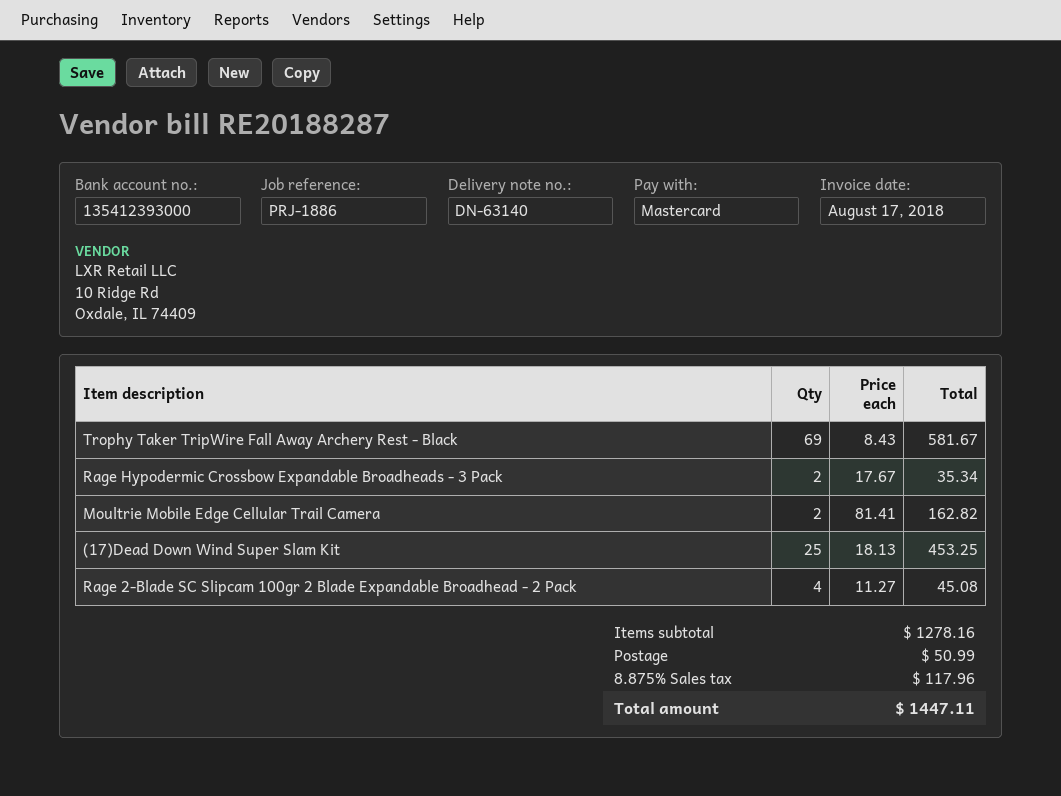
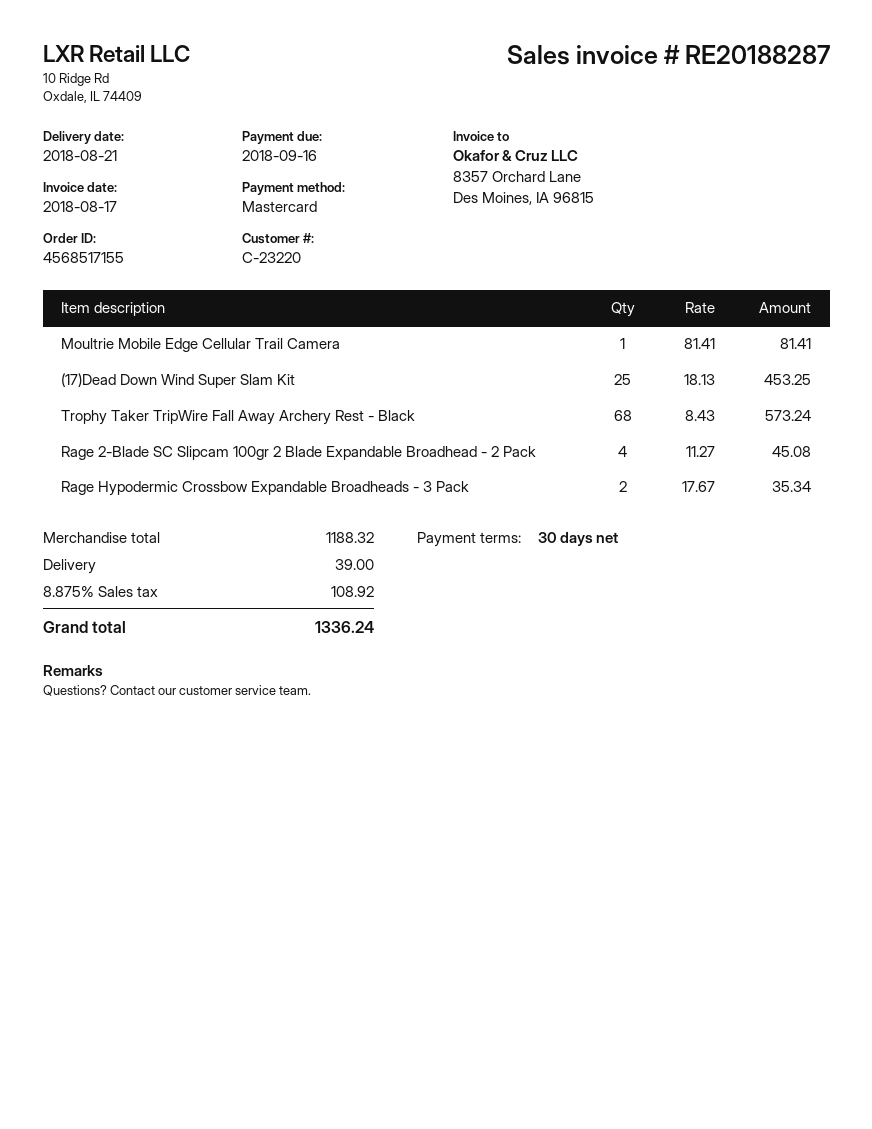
Trophy Taker TripWire Fall Away Archery Rest - Black: 69 x 8.43 = 581.67 -> 68 x 8.43 = 573.24
Moultrie Mobile Edge Cellular Trail Camera: 2 x 81.41 = 162.82 -> 1 x 81.41 = 81.41
subtotal: 1278.16 -> 1188.32
shipping: 50.99 -> 39.00
tax: 8.875% = 117.96 -> 8.875% = 108.92
total: 1447.11 -> 1336.24

